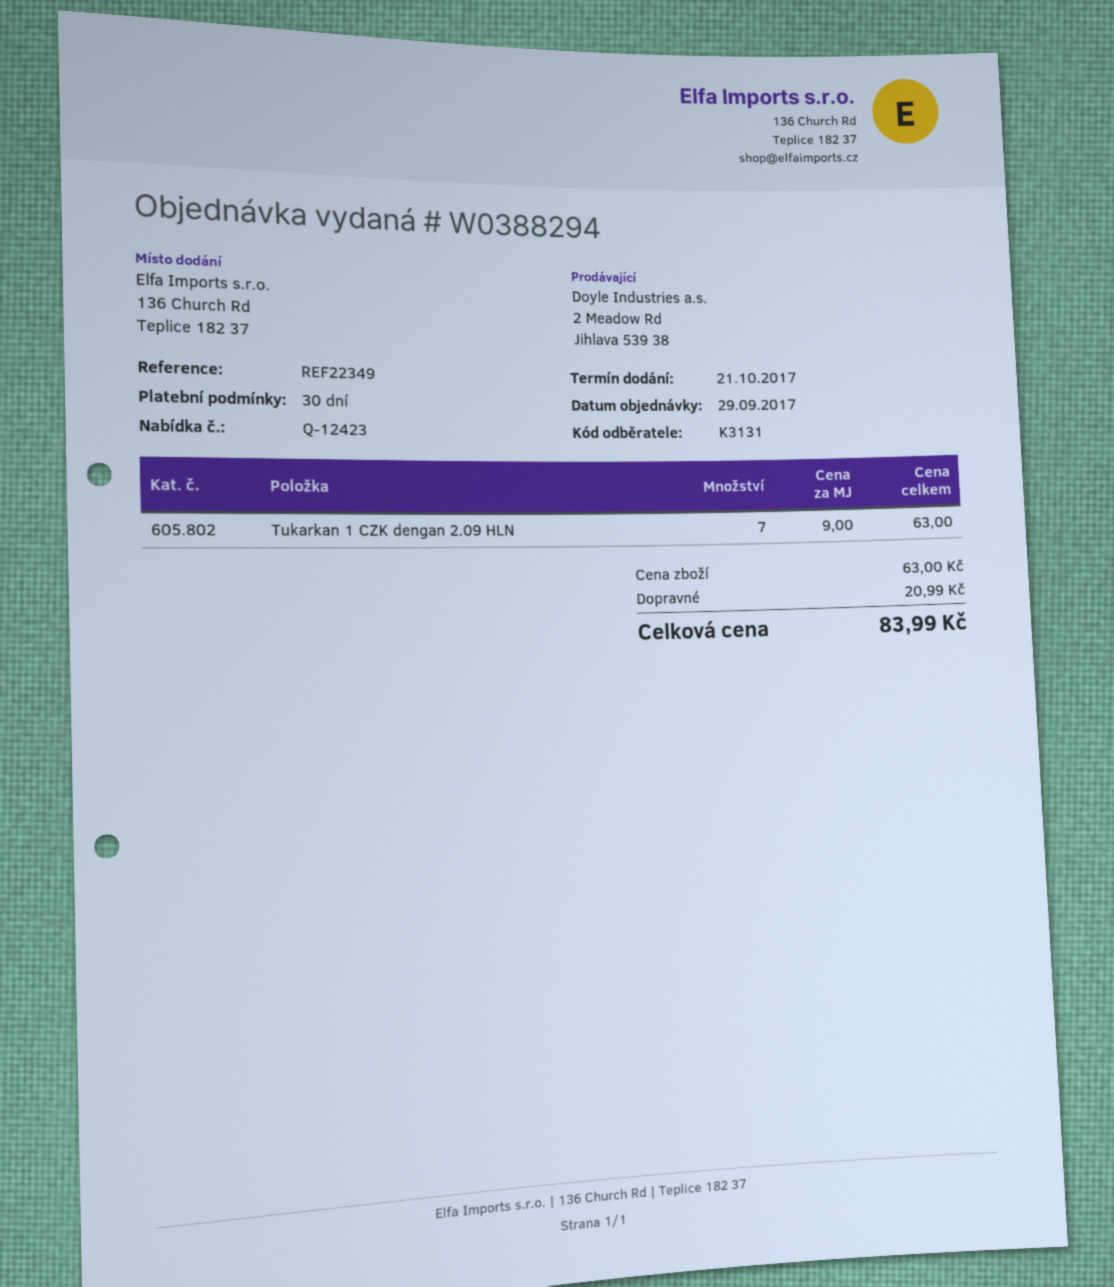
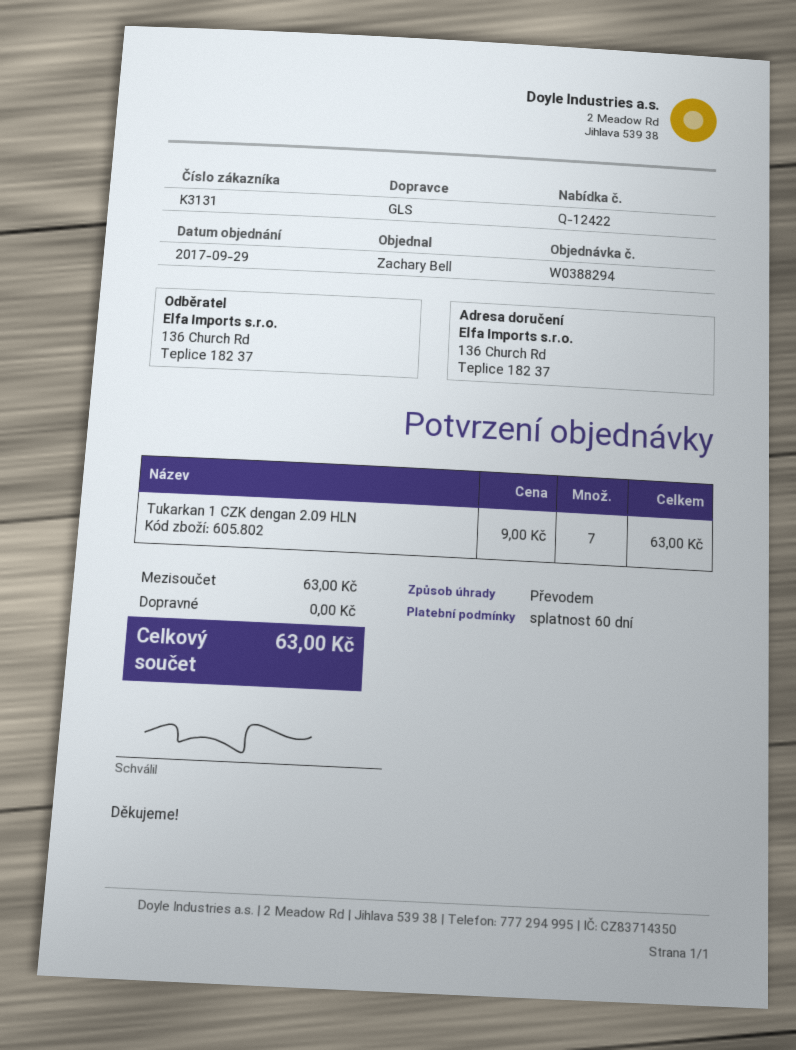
quote number: Q-12423 -> Q-12422
payment terms: 30 days -> 60 days
shipping: 20.99 -> 0.00
total: 83.99 -> 63.00

